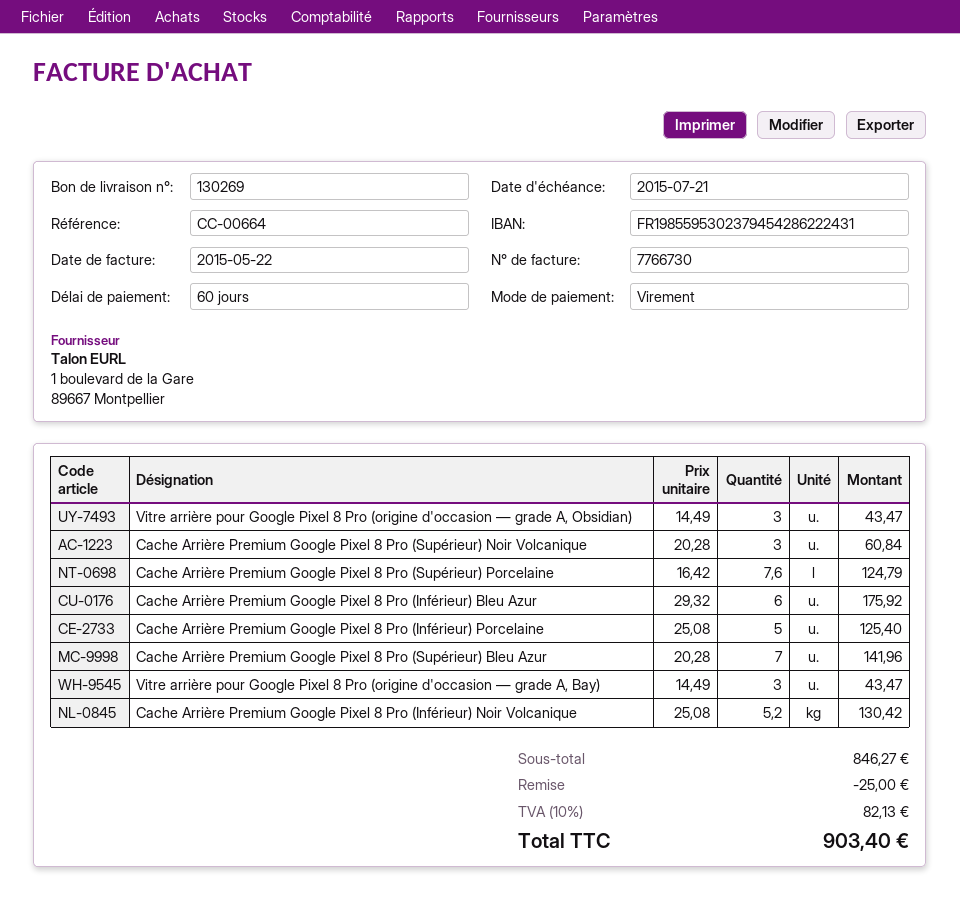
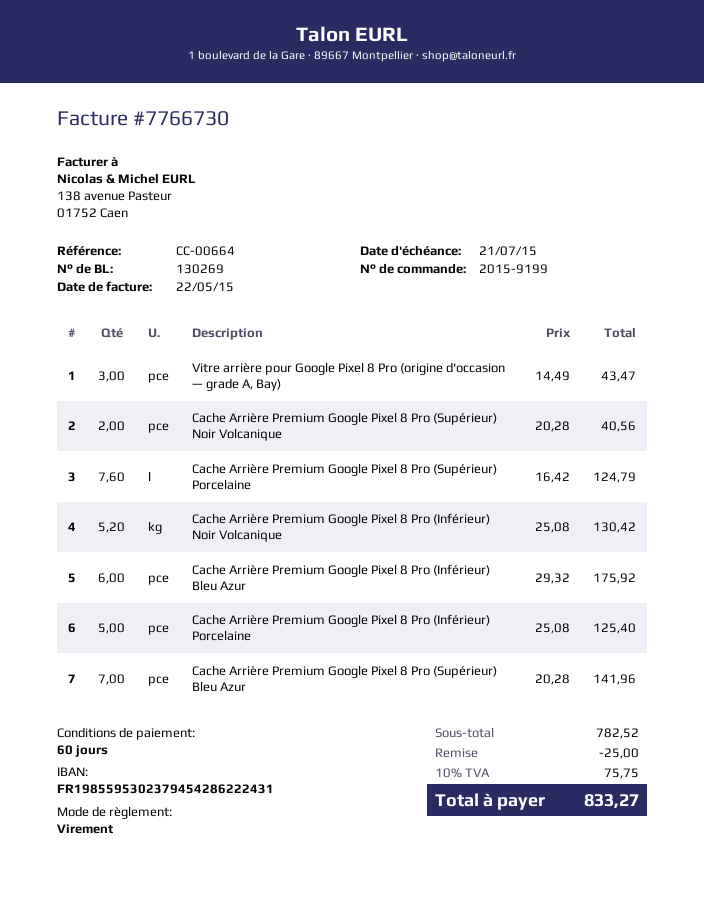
Vitre arrière pour Google Pixel 8 Pro (origine d'occasion — grade A, Obsidian): 3 x 14.49 = 43.47 -> none
Cache Arrière Premium Google Pixel 8 Pro (Supérieur) Noir Volcanique: 3 x 20.28 = 60.84 -> 2 x 20.28 = 40.56
subtotal: 846.27 -> 782.52
tax: 10% = 82.13 -> 10% = 75.75
total: 903.40 -> 833.27

